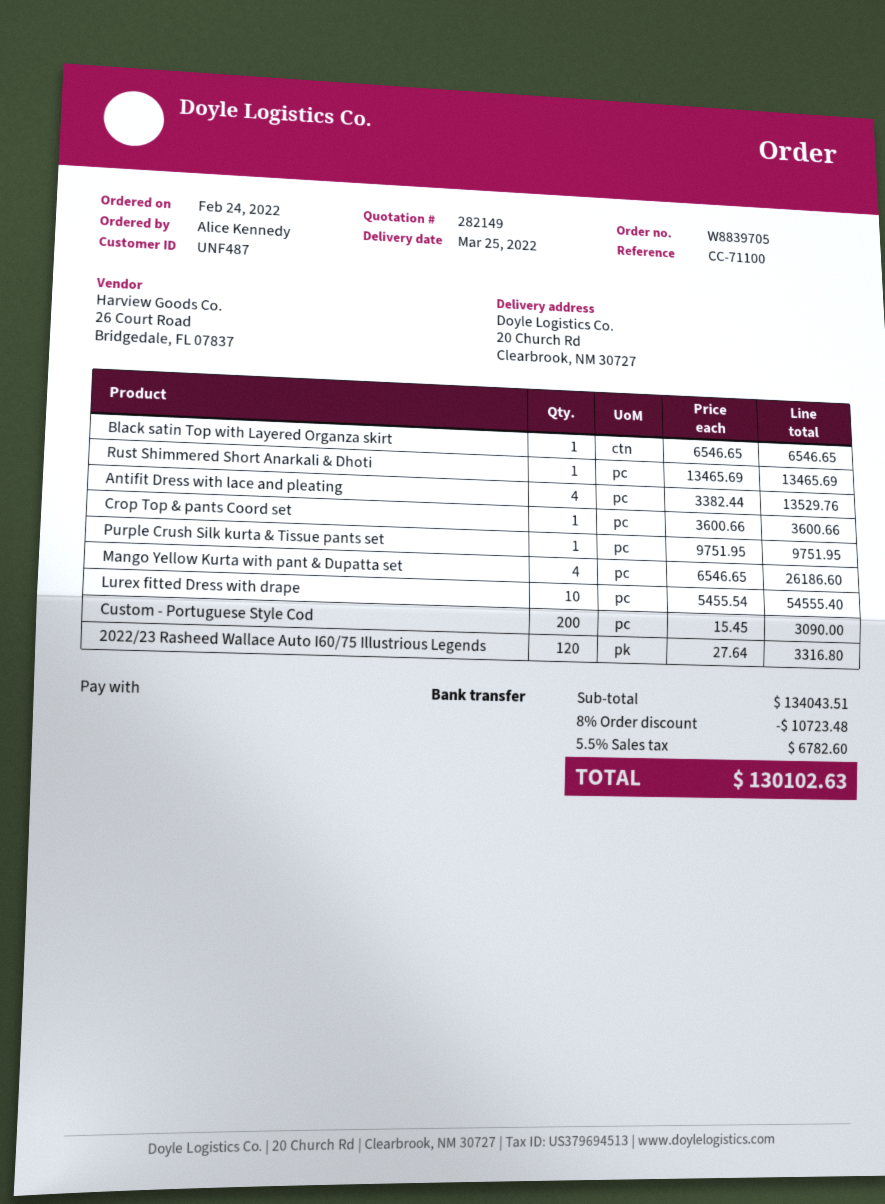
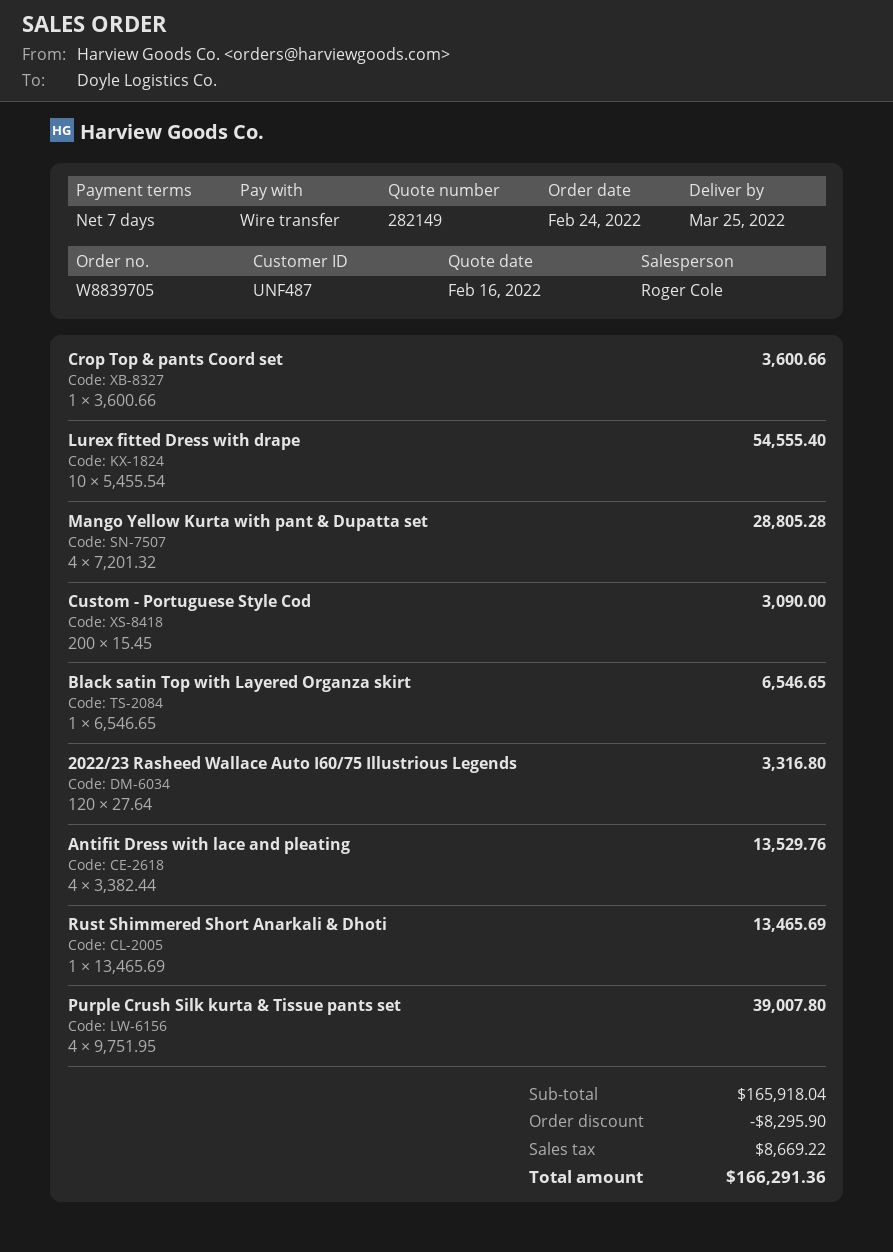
Purple Crush Silk kurta & Tissue pants set: 1 x 9751.95 = 9751.95 -> 4 x 9751.95 = 39007.80
Mango Yellow Kurta with pant & Dupatta set: 4 x 6546.65 = 26186.60 -> 4 x 7201.32 = 28805.28
subtotal: 134043.51 -> 165918.04
discount: 10723.48 -> 8295.90
tax: 6782.60 -> 8669.22
total: 130102.63 -> 166291.36

